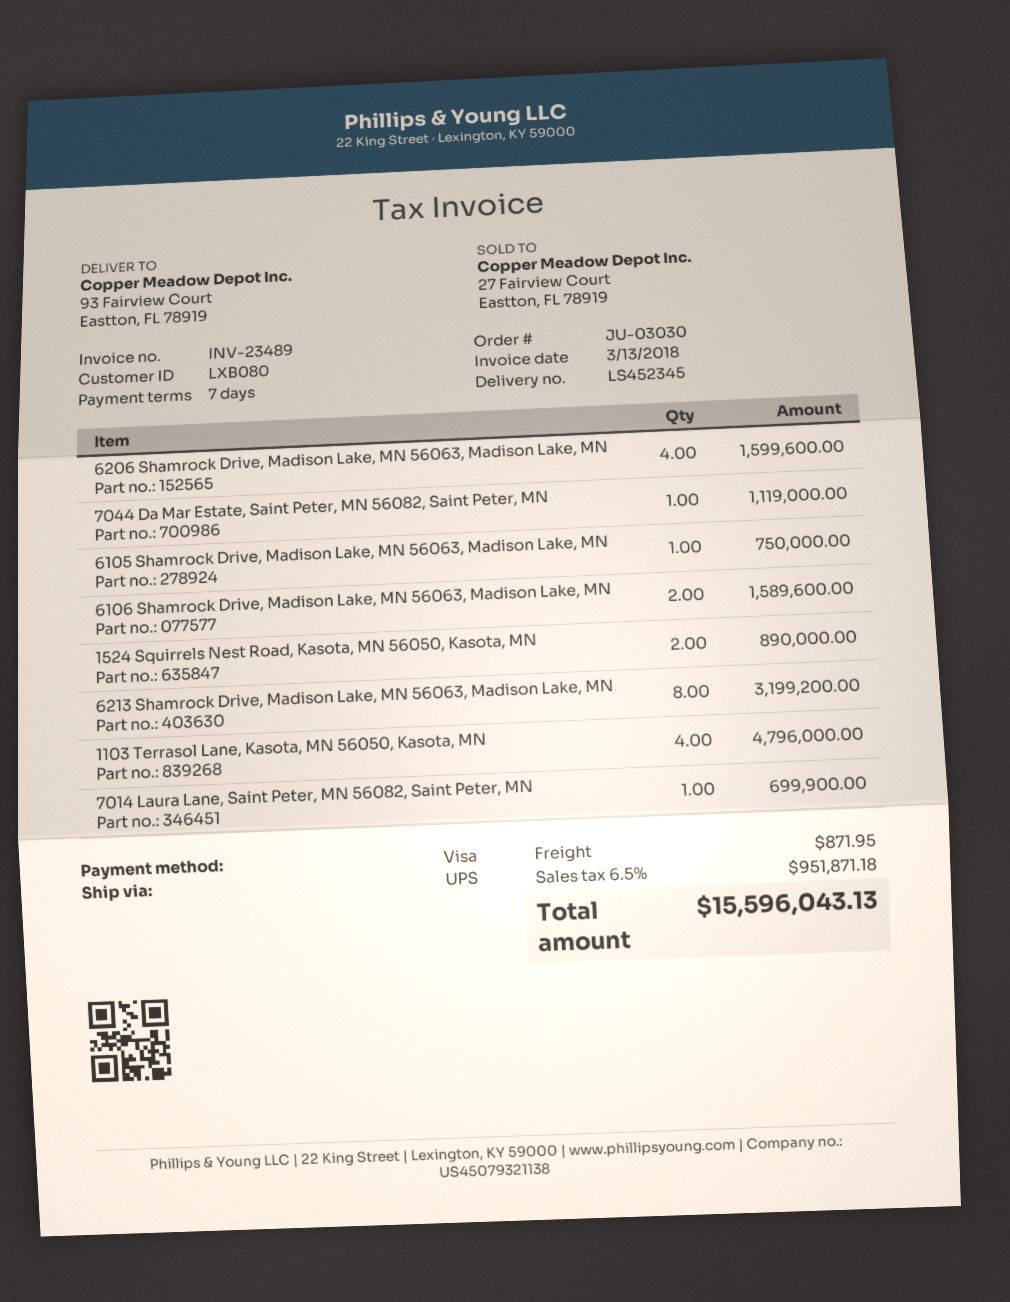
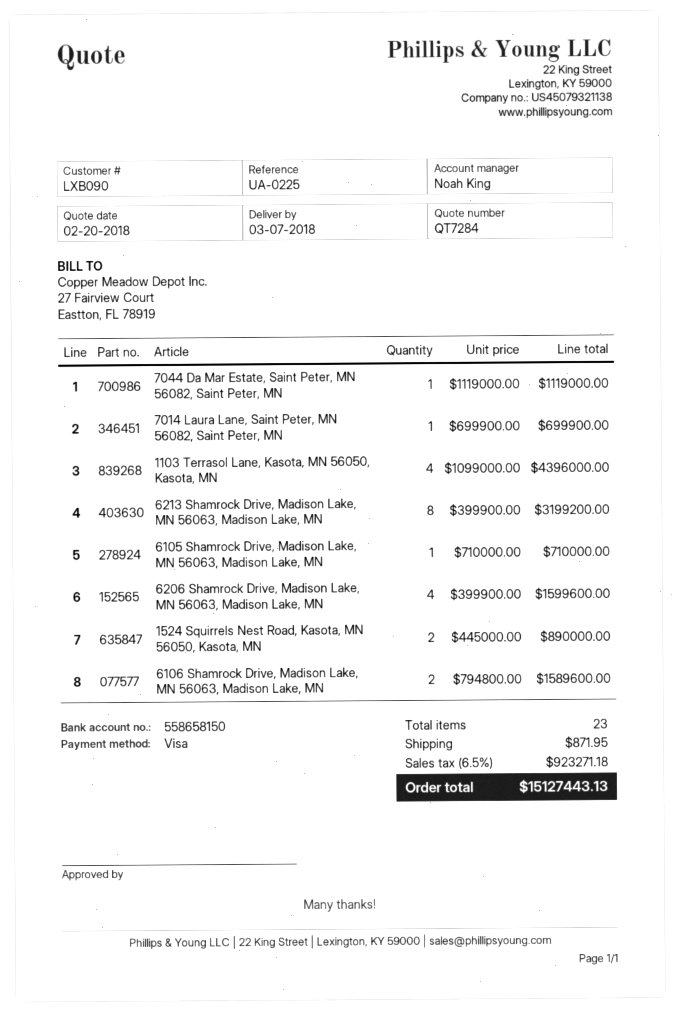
customer number: LXB080 -> LXB090
6105 Shamrock Drive, Madison Lake, MN 56063, Madison Lake, MN: 1 for 750000.00 -> 1 for 710000.00
1103 Terrasol Lane, Kasota, MN 56050, Kasota, MN: 4 for 4796000.00 -> 4 for 4396000.00
tax: 6.5% = 951871.18 -> 6.5% = 923271.18
total: 15596043.13 -> 15127443.13

